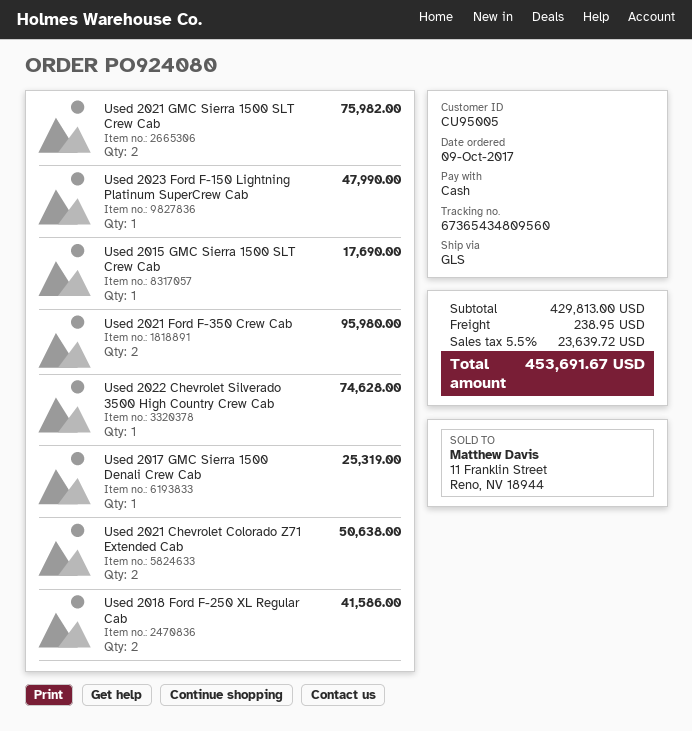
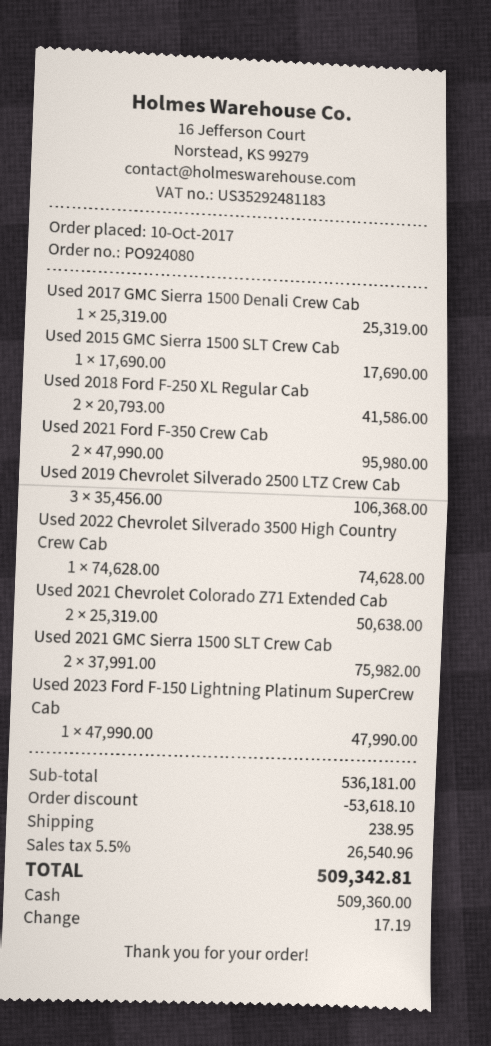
order date: 2017-10-09 -> 2017-10-10
Used 2019 Chevrolet Silverado 2500 LTZ Crew Cab: none -> 3 for 106368.00
subtotal: 429813.00 -> 536181.00
discount: none -> 53618.10
tax: 5.5% = 23639.72 -> 5.5% = 26540.96
total: 453691.67 -> 509342.81

